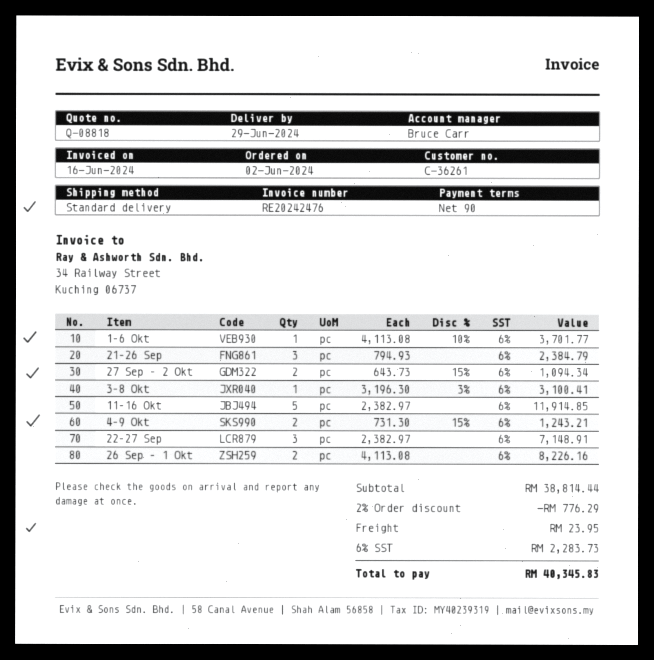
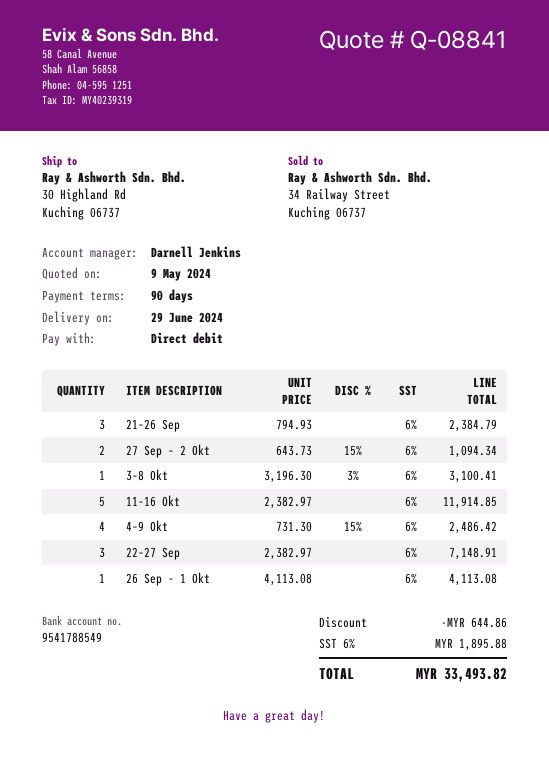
quote number: Q-08818 -> Q-08841
sales rep: Bruce Carr -> Darnell Jenkins
1–6 Okt: 1 x 4113.08 - 10% = 3701.77 -> none
4–9 Okt: 2 x 731.30 - 15% = 1243.21 -> 4 x 731.30 - 15% = 2486.42
26 Sep – 1 Okt: 2 x 4113.08 = 8226.16 -> 1 x 4113.08 = 4113.08
discount: 776.29 -> 644.86
shipping: 23.95 -> none
tax: 6% = 2283.73 -> 6% = 1895.88
total: 40345.83 -> 33493.82

